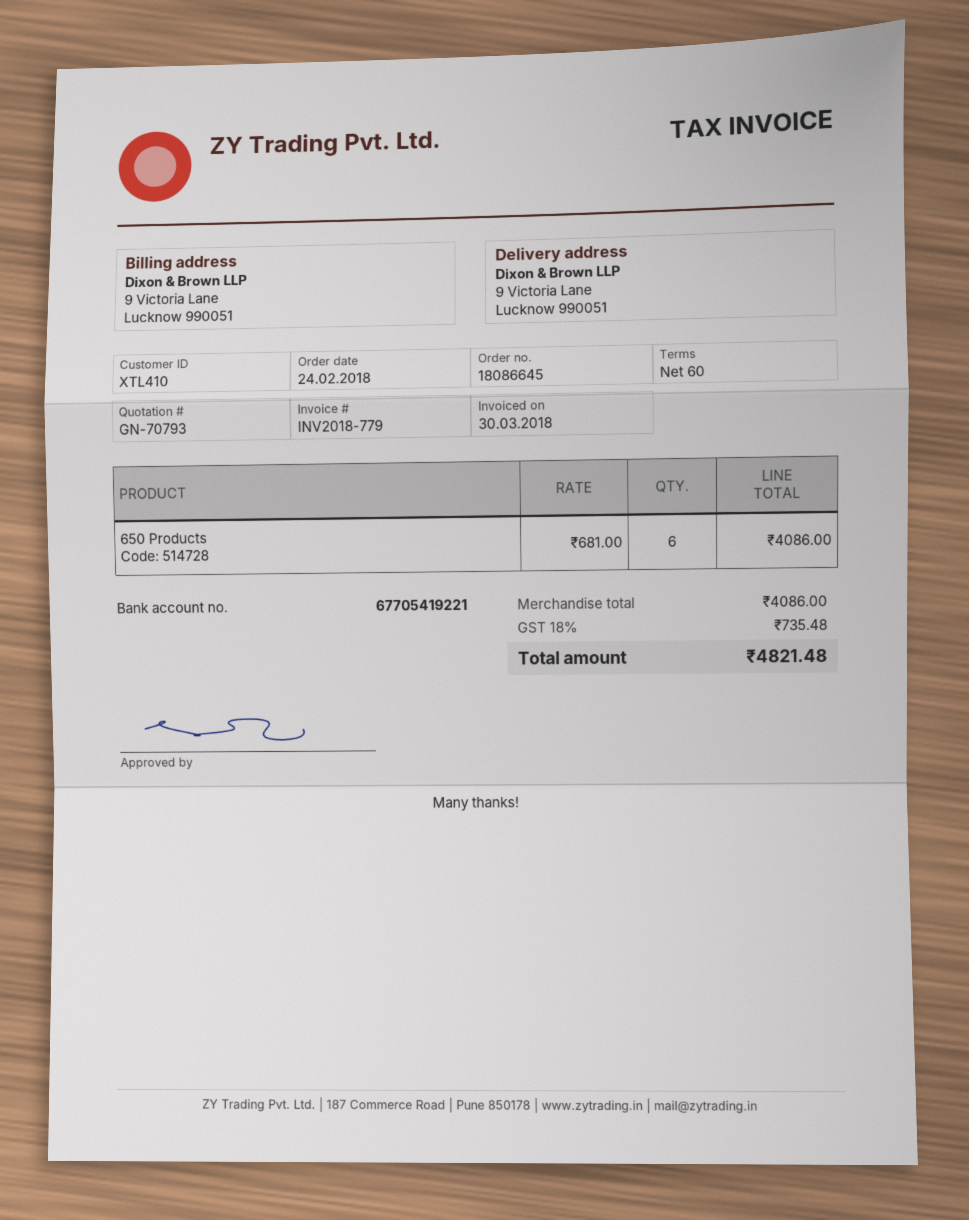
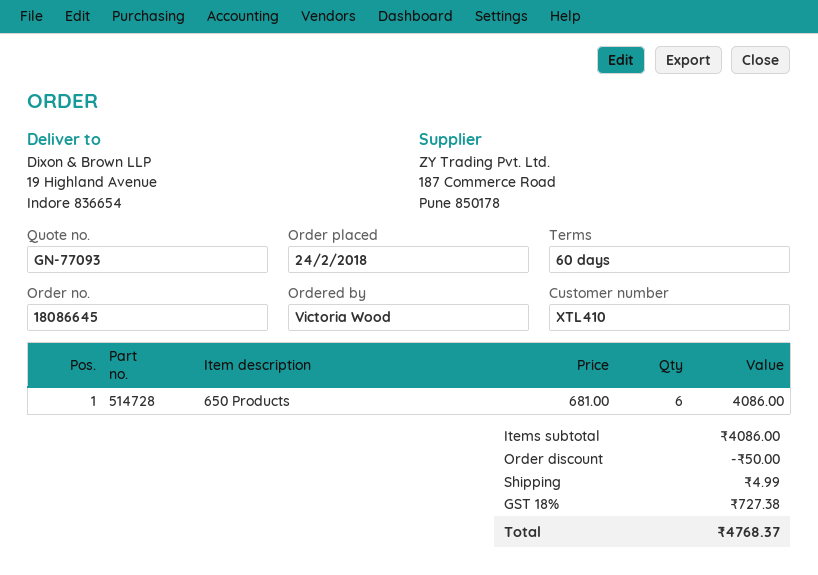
quote number: GN-70793 -> GN-77093
ship to: 9 Victoria Lane, Lucknow 990051 -> 19 Highland Avenue, Indore 836654
discount: none -> 50.00
shipping: none -> 4.99
tax: 18% = 735.48 -> 18% = 727.38
total: 4821.48 -> 4768.37

